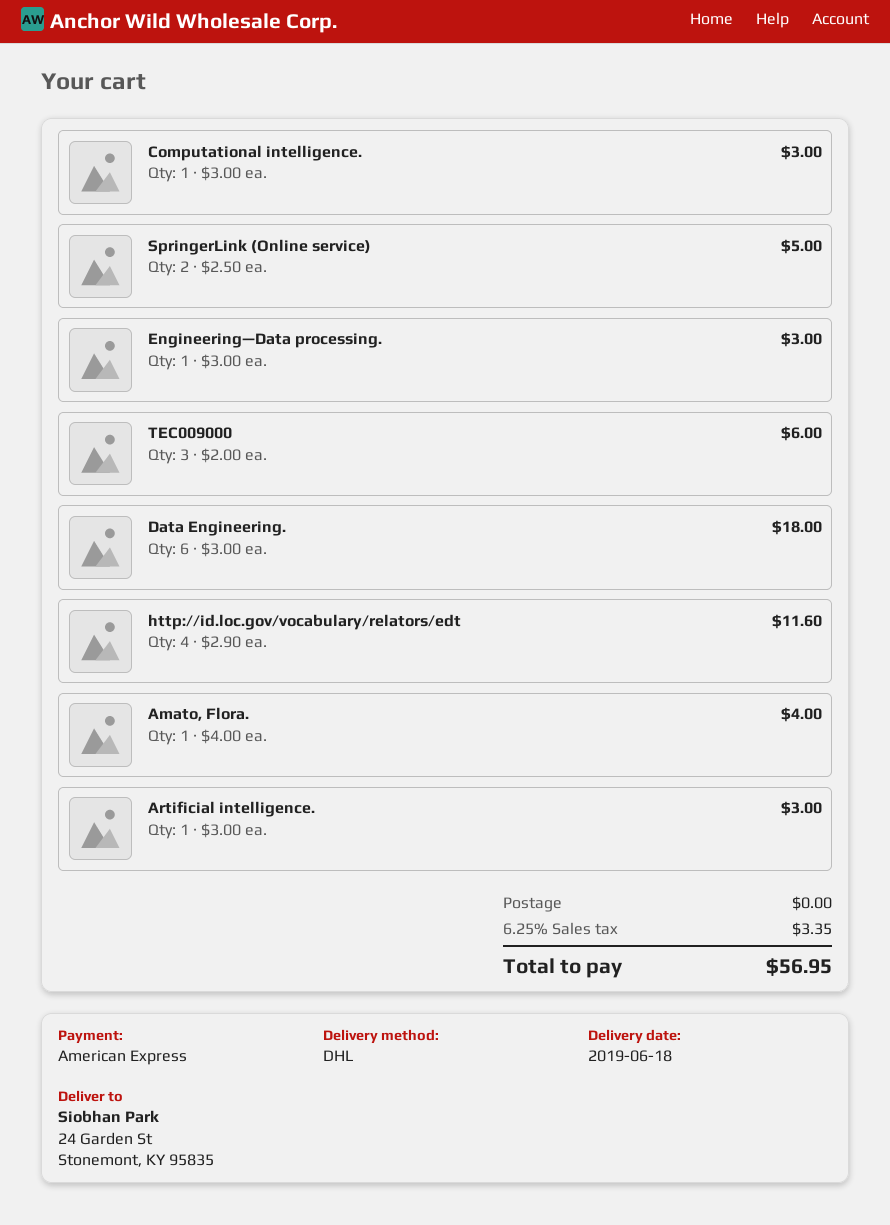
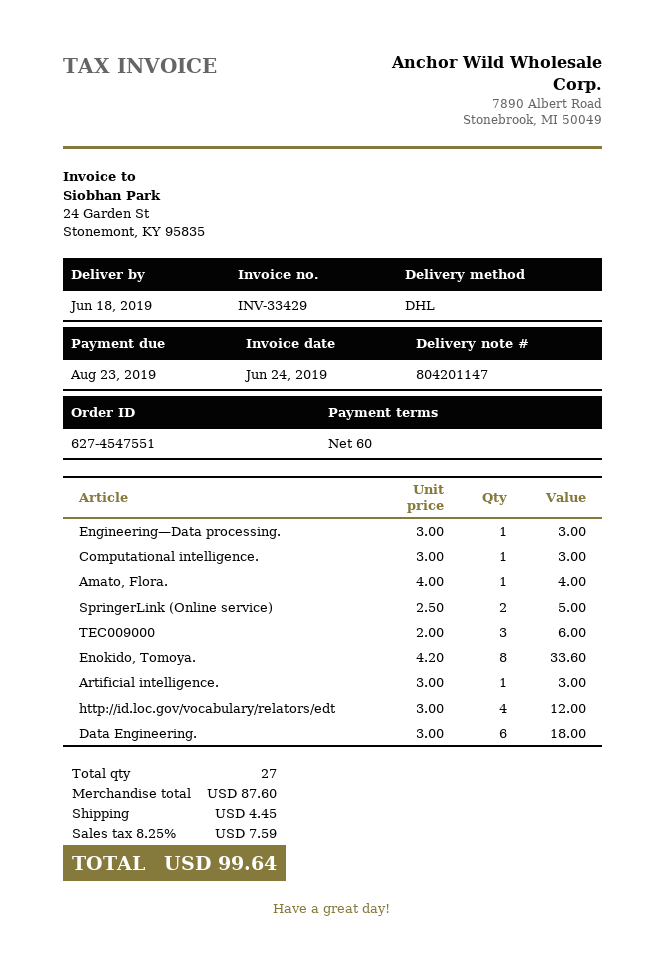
http://id.loc.gov/vocabulary/relators/edt: 4 x 2.90 = 11.60 -> 4 x 3.00 = 12.00
Enokido, Tomoya.: none -> 8 x 4.20 = 33.60
shipping: 0.00 -> 4.45
tax: 6.25% = 3.35 -> 8.25% = 7.59
total: 56.95 -> 99.64

